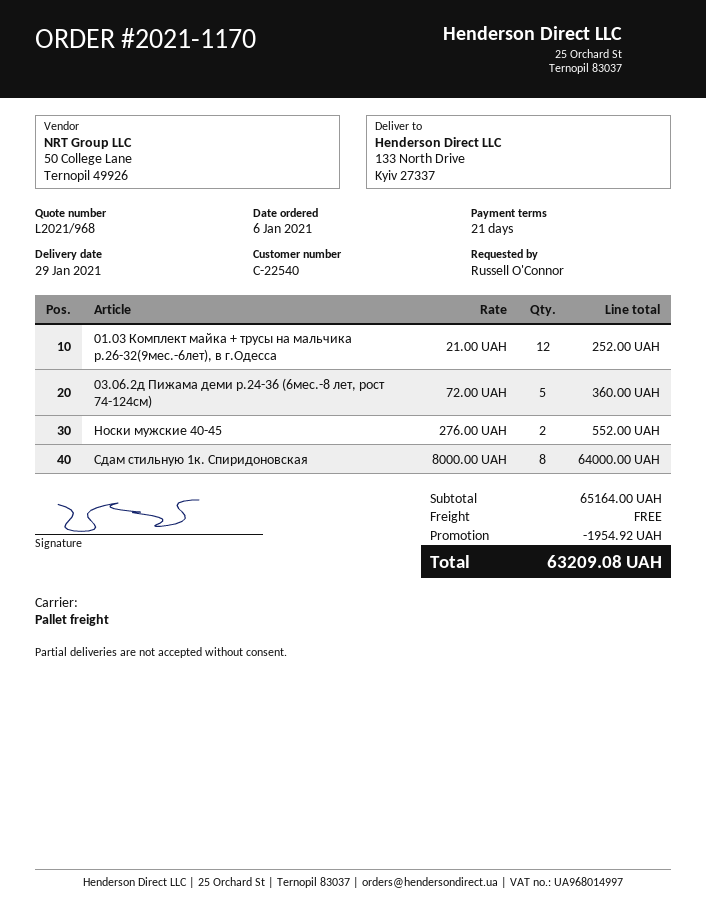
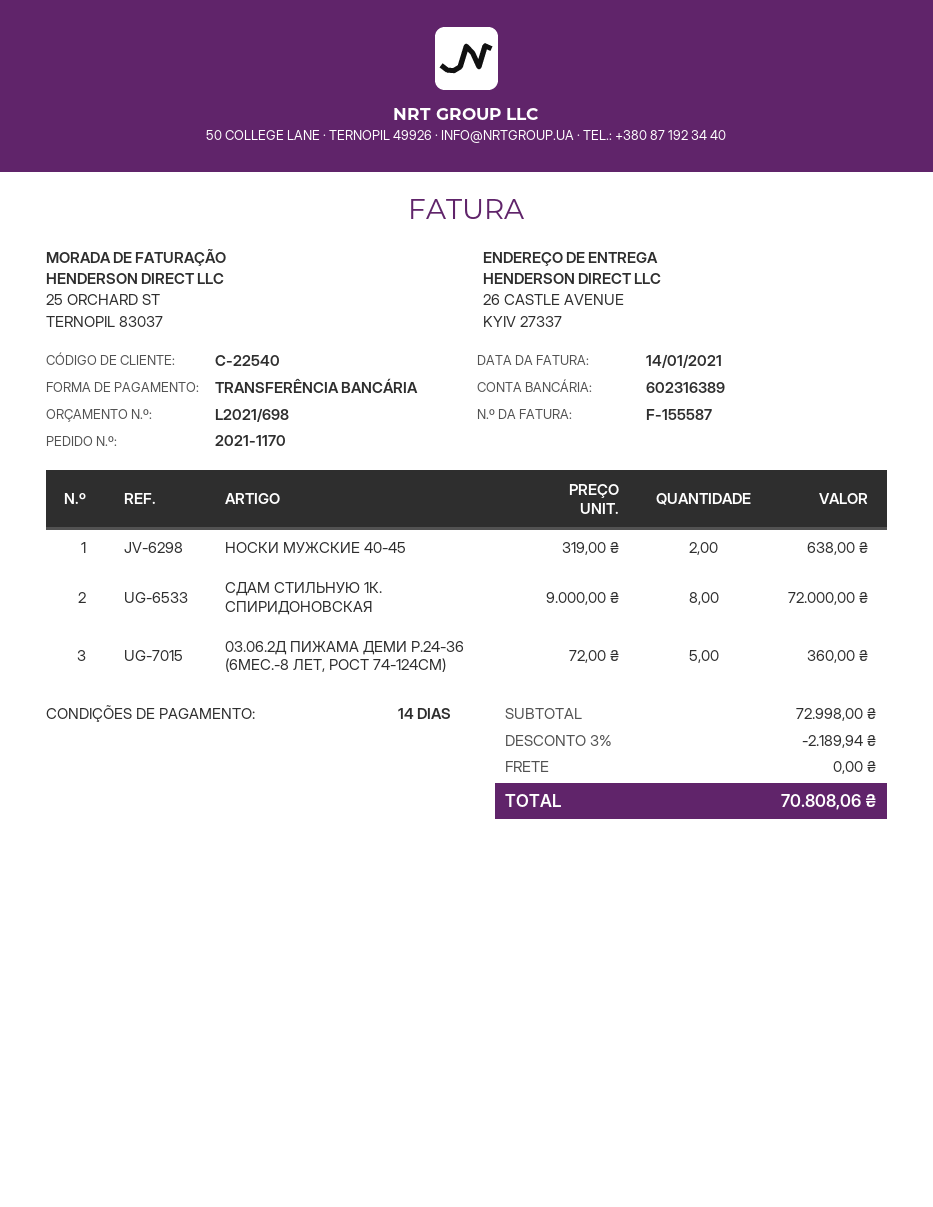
quote number: L2021/968 -> L2021/698
payment terms: 21 days -> 14 days
ship to: 133 North Drive, Kyiv 27337 -> 26 CASTLE AVENUE, KYIV 27337
01.03 Комплект майка + трусы на мальчика р.26-32(9мес.-6лет), в г.Одесса: 12 x 21.00 = 252.00 -> none
Носки мужские 40-45: 2 x 276.00 = 552.00 -> 2 x 319.00 = 638.00
Сдам стильную 1к. Спиридоновская: 8 x 8000.00 = 64000.00 -> 8 x 9000.00 = 72000.00
subtotal: 65164.00 -> 72998.00
discount: 1954.92 -> 2189.94
total: 63209.08 -> 70808.06

